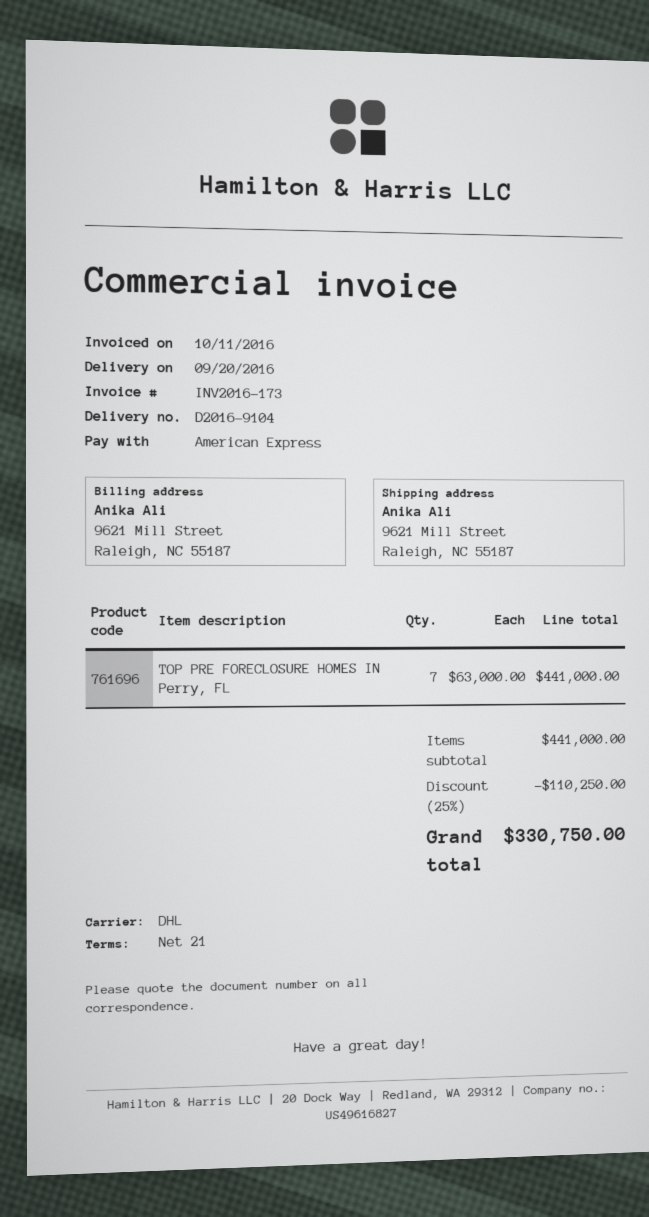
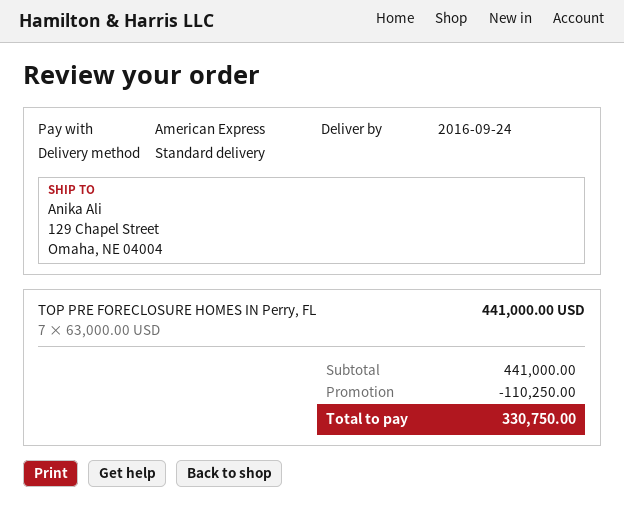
delivery date: 2016-09-20 -> 2016-09-24
shipping method: DHL -> standard
ship to: 9621 Mill Street, Raleigh, NC 55187 -> 129 Chapel Street, Omaha, NE 04004

